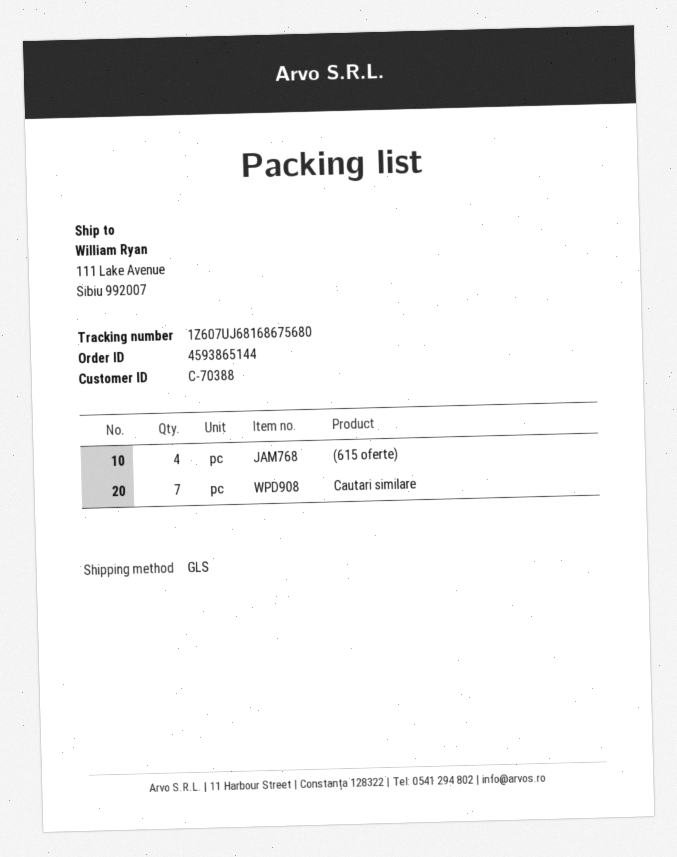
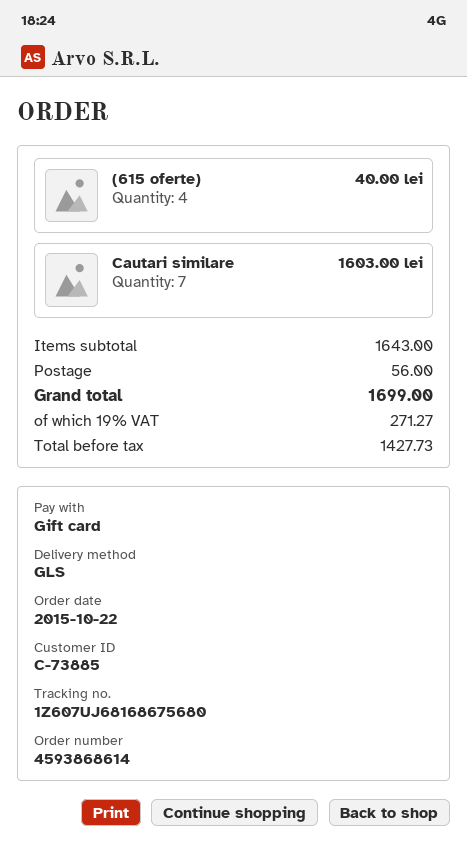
order number: 4593865144 -> 4593868614
customer number: C-70388 -> C-73885

